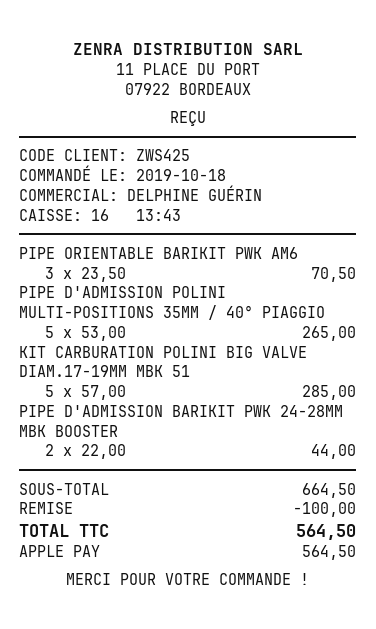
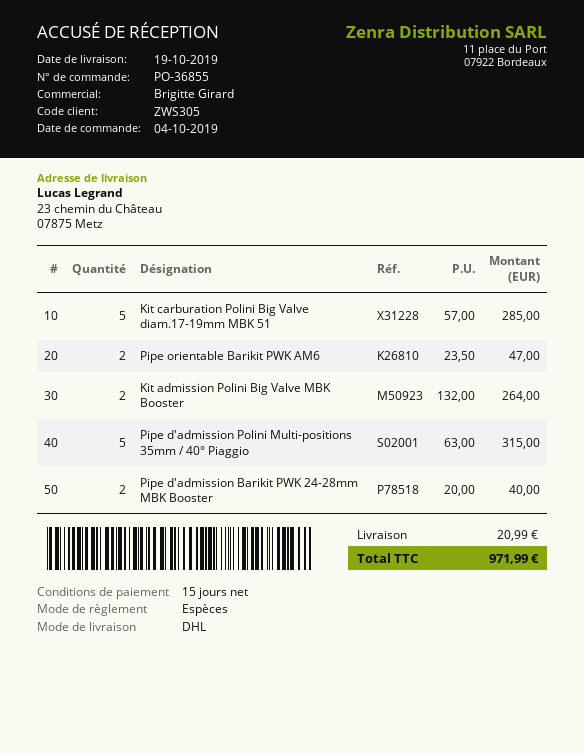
order date: 2019-10-18 -> 2019-10-04
customer number: ZWS425 -> ZWS305
sales rep: DELPHINE GUÉRIN -> Brigitte Girard
payment method: Apple Pay -> cash
PIPE ORIENTABLE BARIKIT PWK AM6: 3 x 23.50 = 70.50 -> 2 x 23.50 = 47.00
PIPE D'ADMISSION POLINI MULTI-POSITIONS 35MM / 40° PIAGGIO: 5 x 53.00 = 265.00 -> 5 x 63.00 = 315.00
PIPE D'ADMISSION BARIKIT PWK 24-28MM MBK BOOSTER: 2 x 22.00 = 44.00 -> 2 x 20.00 = 40.00
Kit admission Polini Big Valve MBK Booster: none -> 2 x 132.00 = 264.00
discount: 100.00 -> none
shipping: none -> 20.99
total: 564.50 -> 971.99

